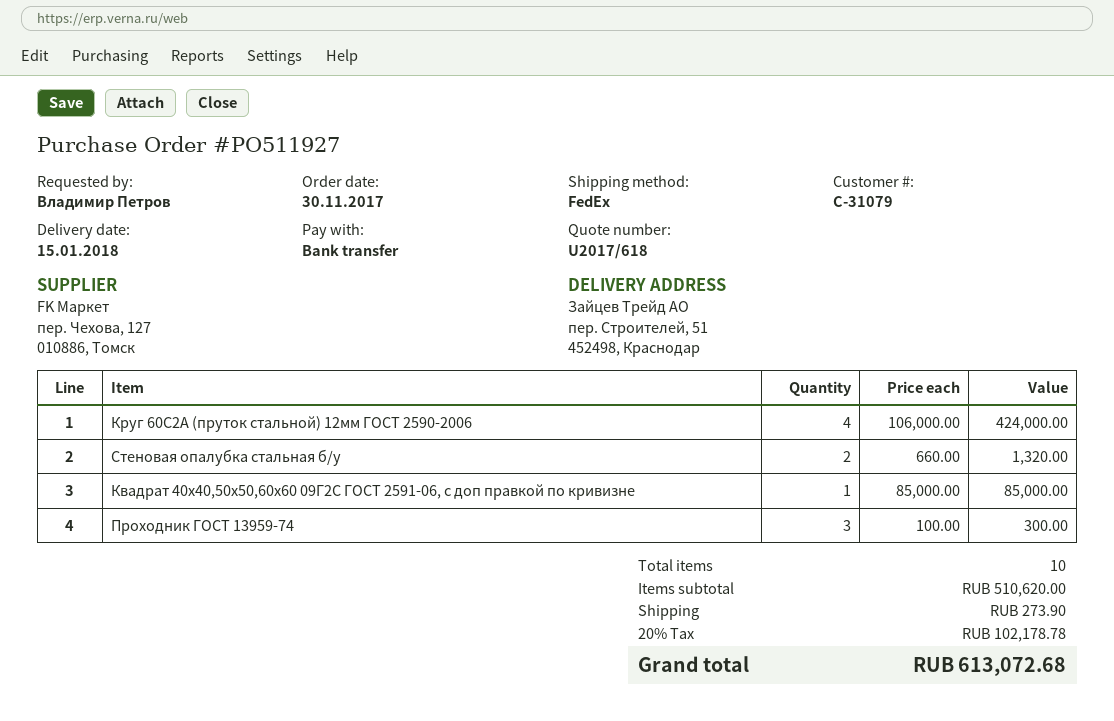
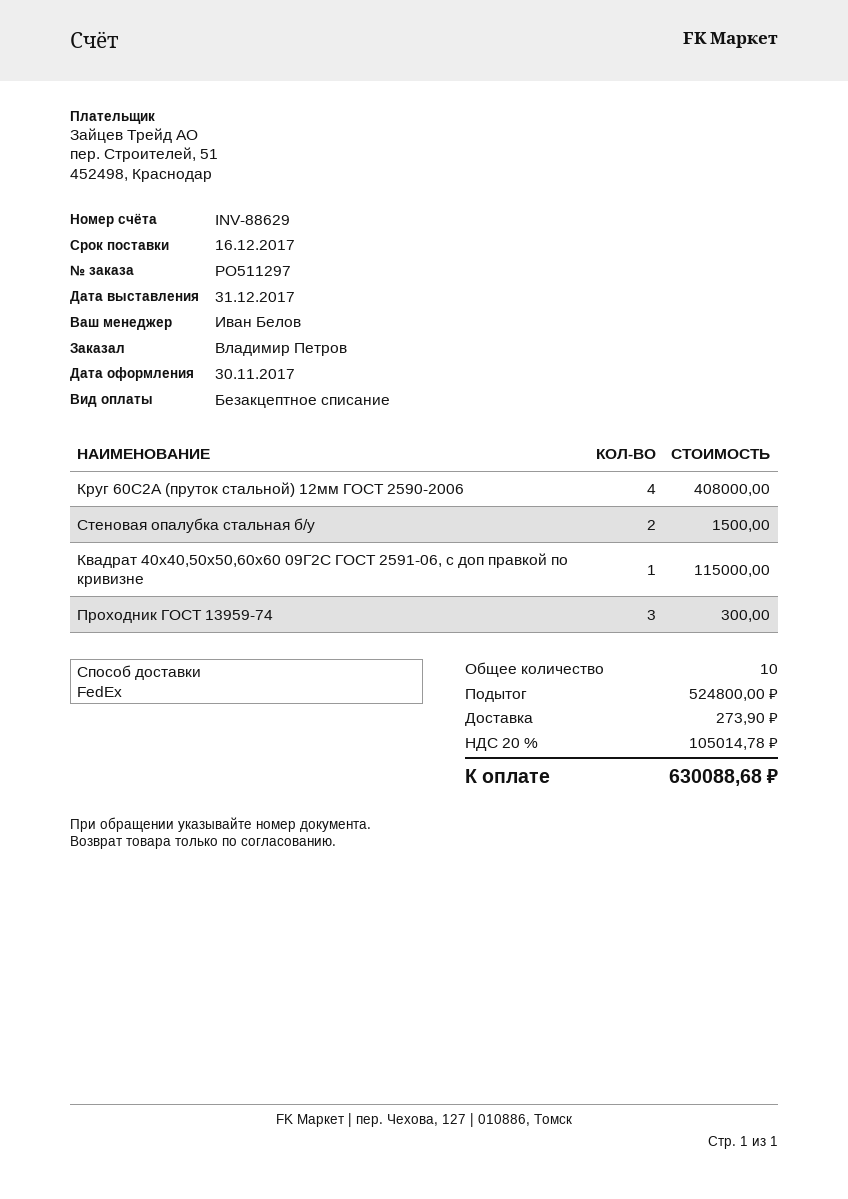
order number: PO511927 -> PO511297
delivery date: 2018-01-15 -> 2017-12-16
payment method: bank transfer -> direct debit
Круг 60С2А (пруток стальной) 12мм ГОСТ 2590-2006: 4 for 424000.00 -> 4 for 408000.00
Стеновая опалубка стальная б/у: 2 for 1320.00 -> 2 for 1500.00
Квадрат 40х40,50х50,60х60 09Г2С ГОСТ 2591-06, с доп правкой по кривизне: 1 for 85000.00 -> 1 for 115000.00
subtotal: 510620.00 -> 524800.00
tax: 20% = 102178.78 -> 20% = 105014.78
total: 613072.68 -> 630088.68

